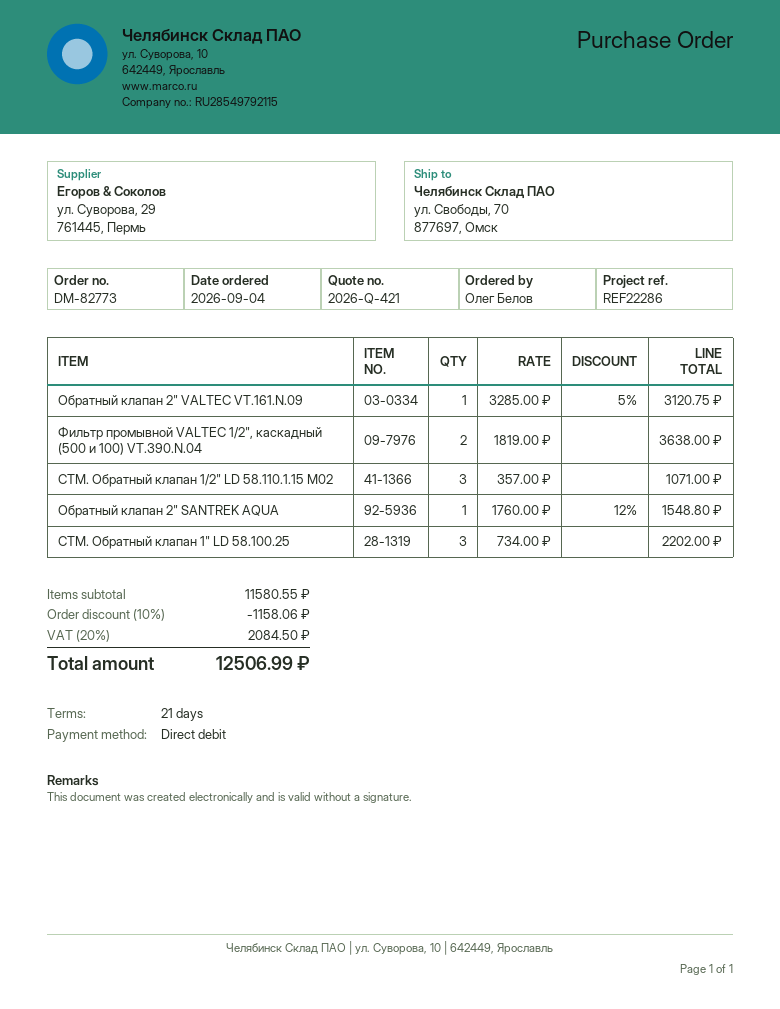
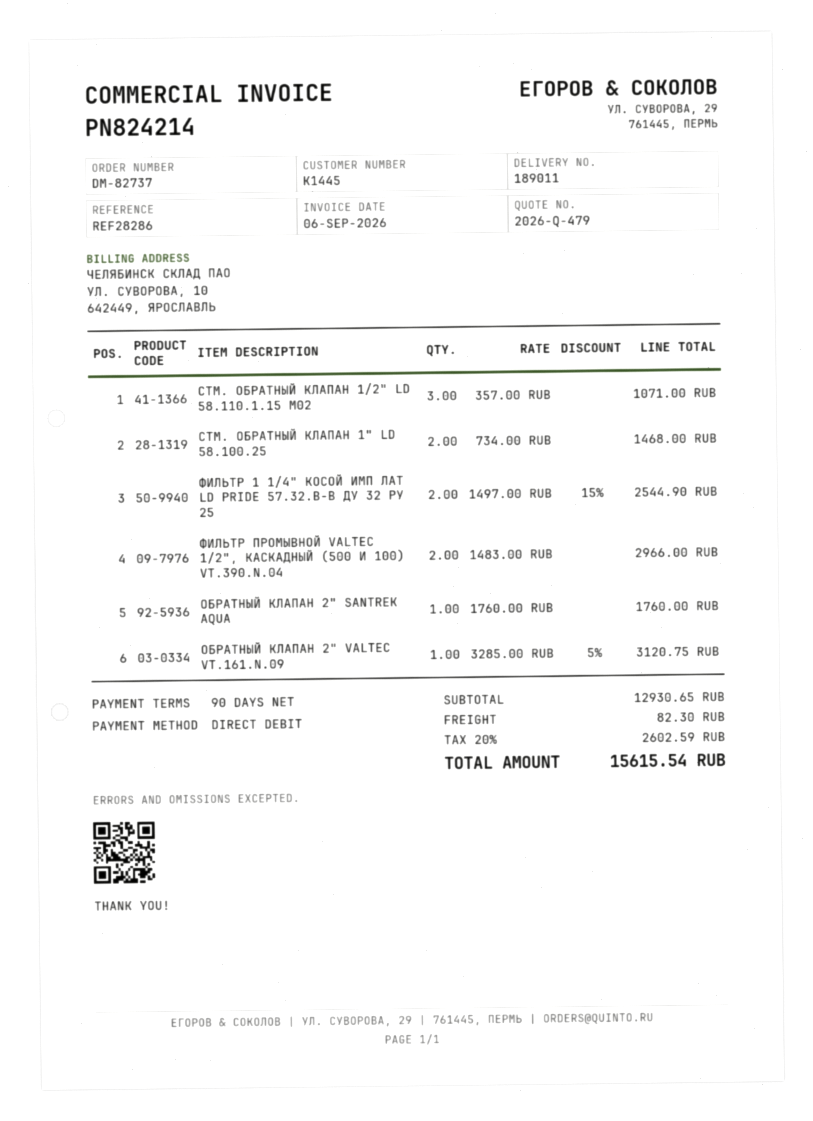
quote number: 2026-Q-421 -> 2026-Q-479
order number: DM-82773 -> DM-82737
payment terms: 21 days -> 90 days
reference: REF22286 -> REF28286
Фильтр промывной VALTEC 1/2", каскадный (500 и 100) VT.390.N.04: 2 x 1819.00 = 3638.00 -> 2 x 1483.00 = 2966.00
Обратный клапан 2" SANTREK AQUA: 1 x 1760.00 - 12% = 1548.80 -> 1 x 1760.00 = 1760.00
СТМ. Обратный клапан 1" LD 58.100.25: 3 x 734.00 = 2202.00 -> 2 x 734.00 = 1468.00
ФИЛЬТР 1 1/4" КОСОЙ ИМП ЛАТ LD PRIDE 57.32.В-В ДУ 32 РУ 25: none -> 2 x 1497.00 - 15% = 2544.90
subtotal: 11580.55 -> 12930.65
discount: 10% = 1158.06 -> none
shipping: none -> 82.30
tax: 20% = 2084.50 -> 20% = 2602.59
total: 12506.99 -> 15615.54

